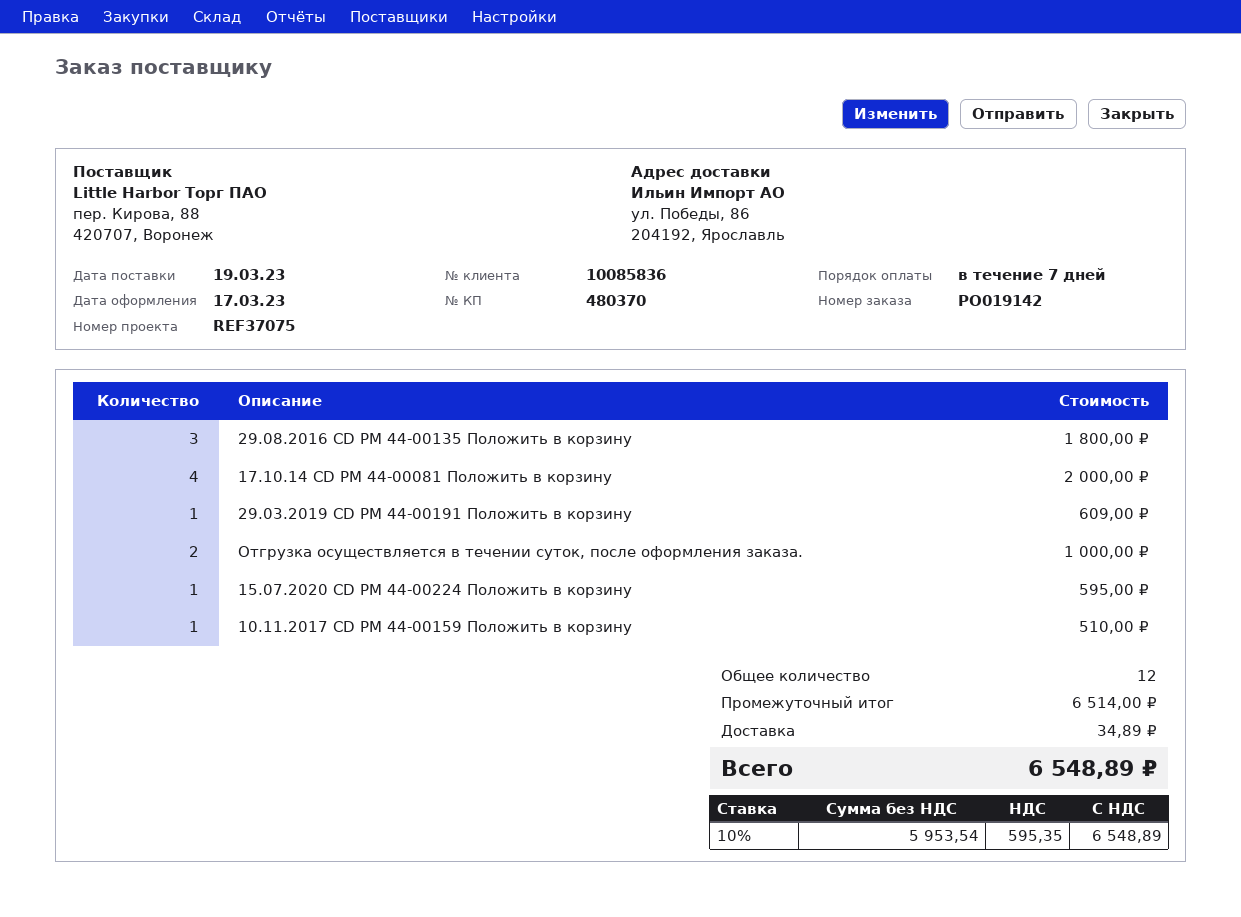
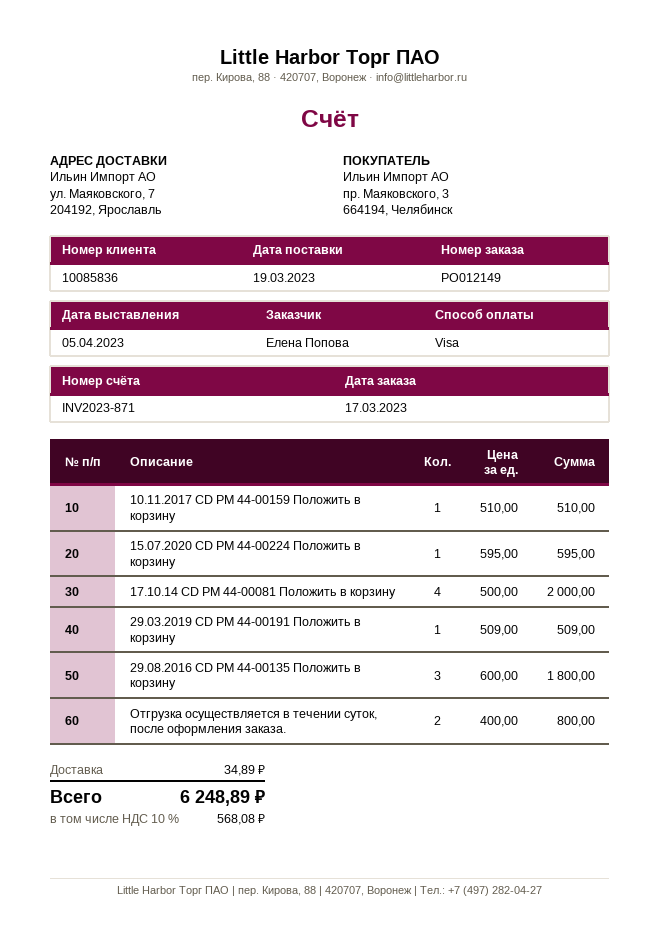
order number: PO019142 -> PO012149
ship to: ул. Победы, 86, 204192, Ярославль -> ул. Маяковского, 7, 204192, Ярославль
29.03.2019 CD PM 44-00191 Положить в корзину: 1 for 609.00 -> 1 for 509.00
Отгрузка осуществляется в течении суток, после оформления заказа.: 2 for 1000.00 -> 2 for 800.00
tax: 10% = 595.35 -> 10% = 568.08
total: 6548.89 -> 6248.89

